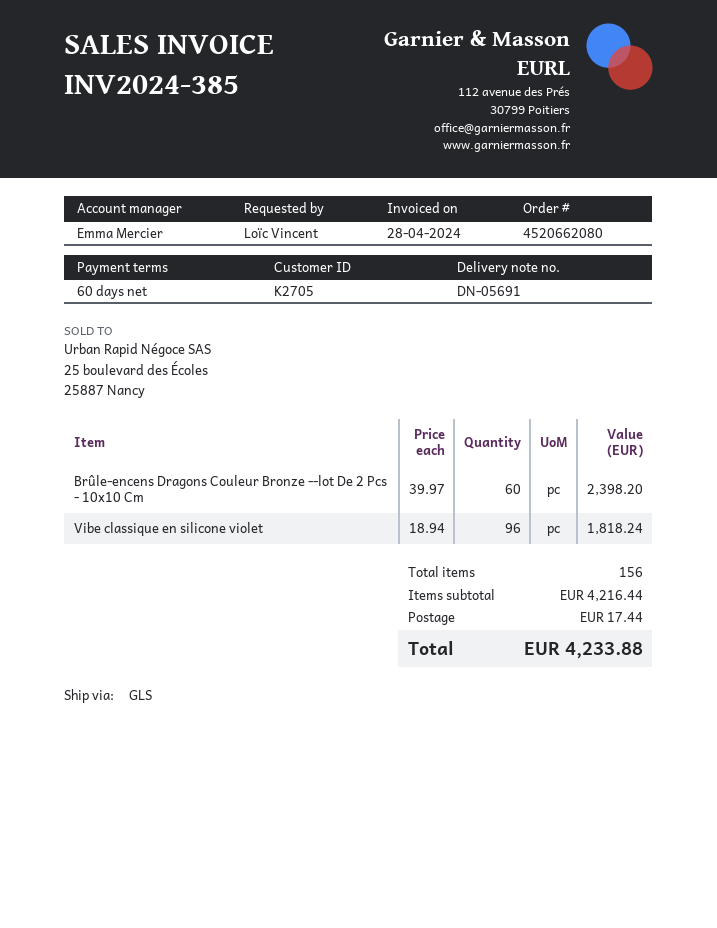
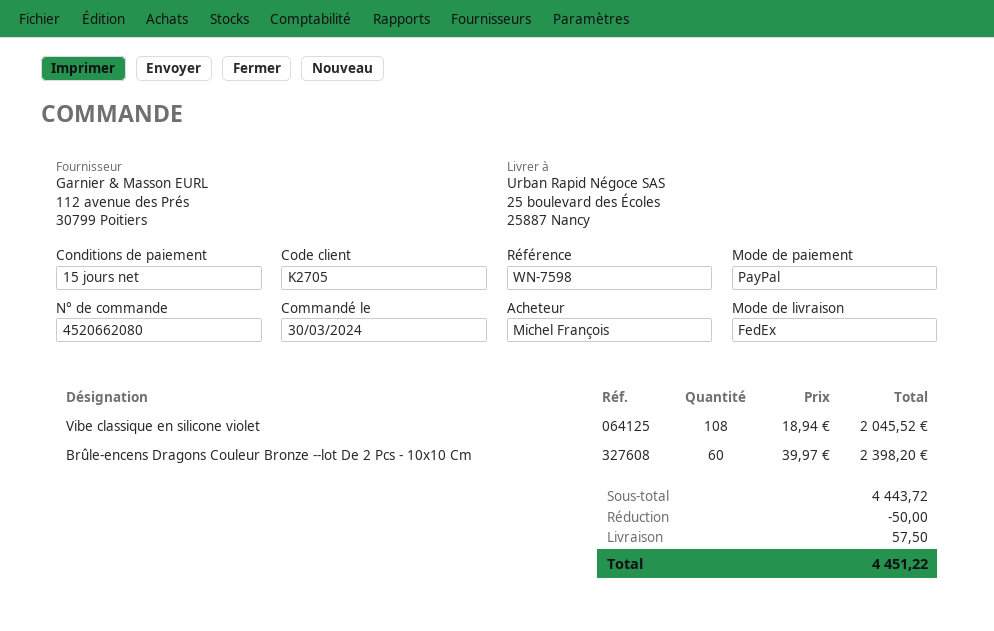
payment terms: 60 days -> 15 days
ordered by: Loïc Vincent -> Michel François
shipping method: GLS -> FedEx
Vibe classique en silicone violet: 96 x 18.94 = 1818.24 -> 108 x 18.94 = 2045.52
subtotal: 4216.44 -> 4443.72
discount: none -> 50.00
shipping: 17.44 -> 57.50
total: 4233.88 -> 4451.22

